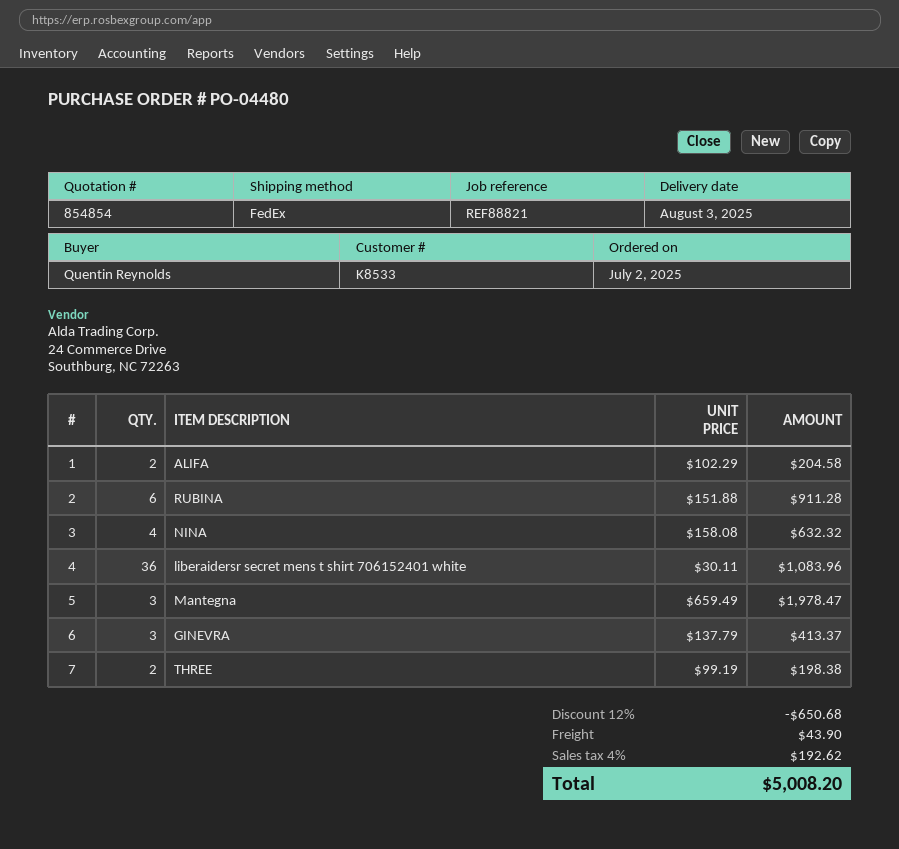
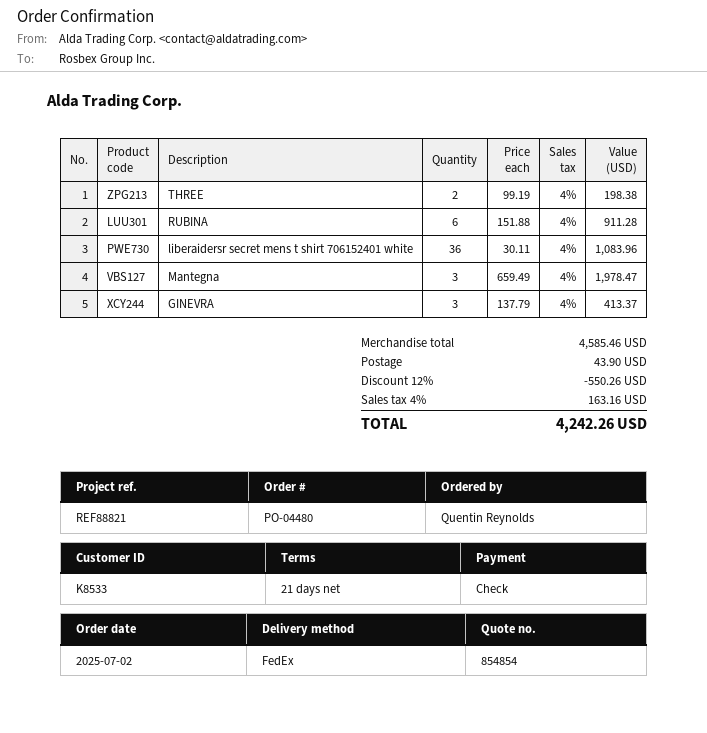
ALIFA: 2 x 102.29 = 204.58 -> none
NINA: 4 x 158.08 = 632.32 -> none
discount: 12% = 650.68 -> 12% = 550.26
tax: 4% = 192.62 -> 4% = 163.16
total: 5008.20 -> 4242.26

